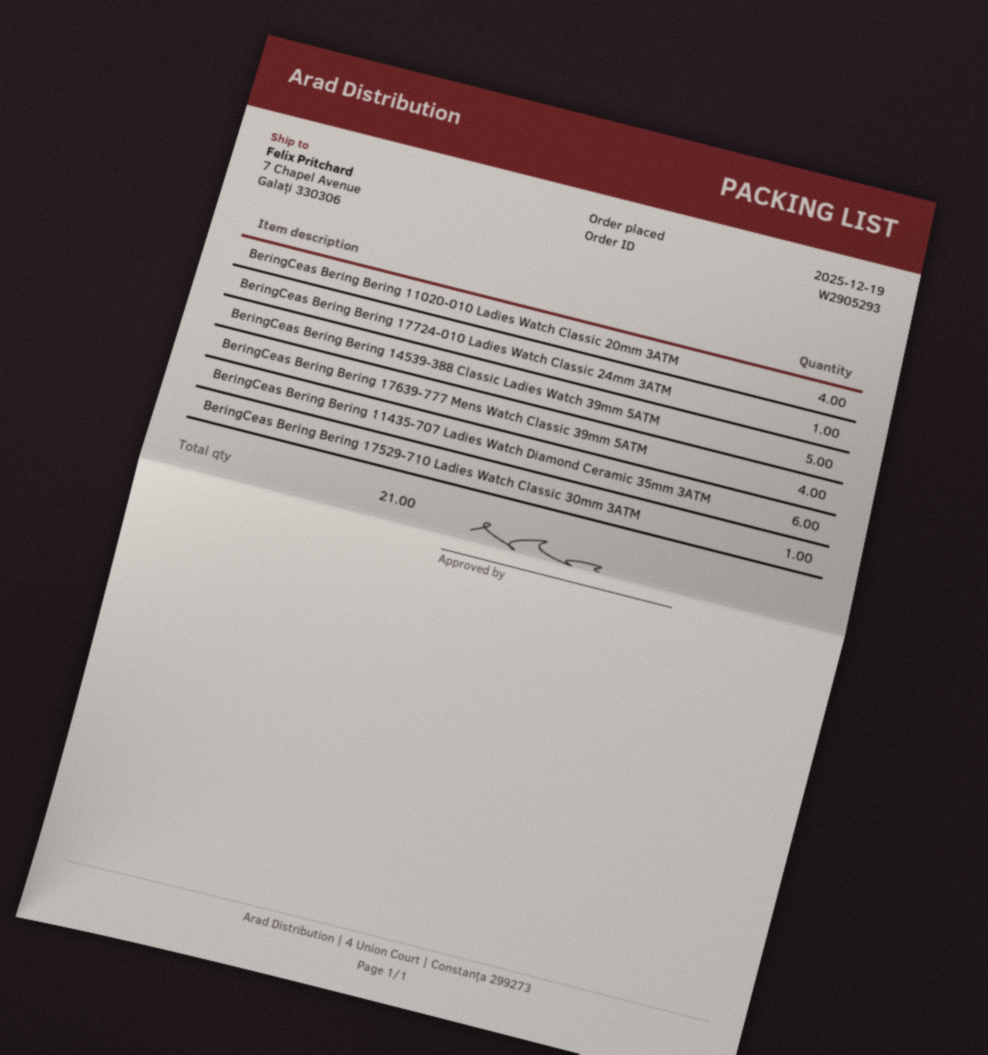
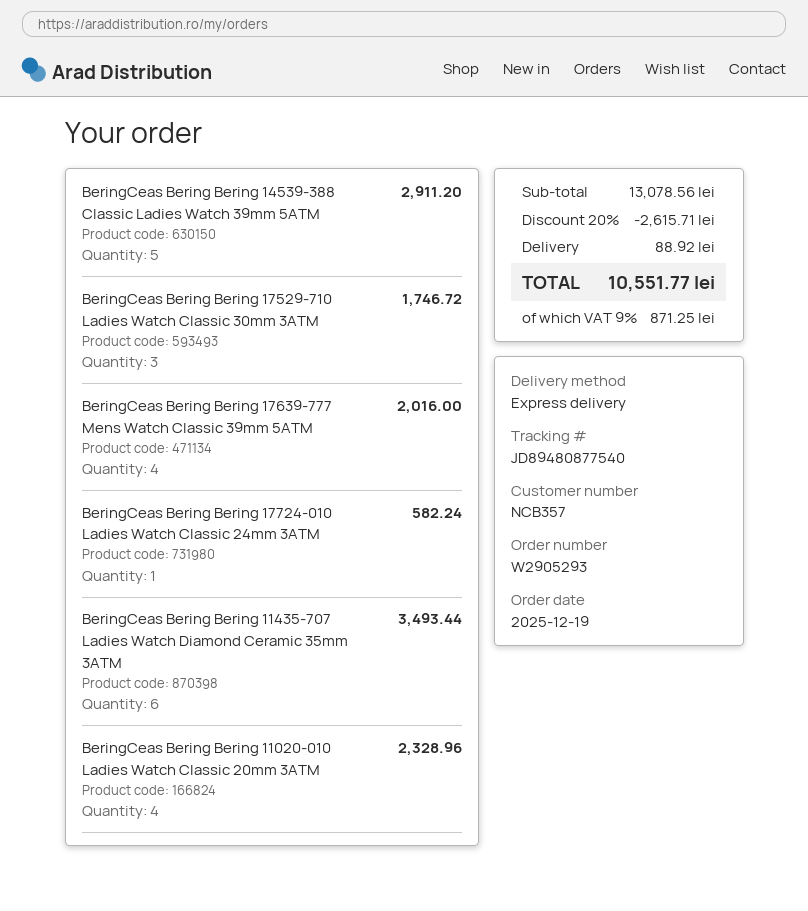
BeringCeas Bering Bering 17529-710 Ladies Watch Classic 30mm 3ATM: 1 -> 3

